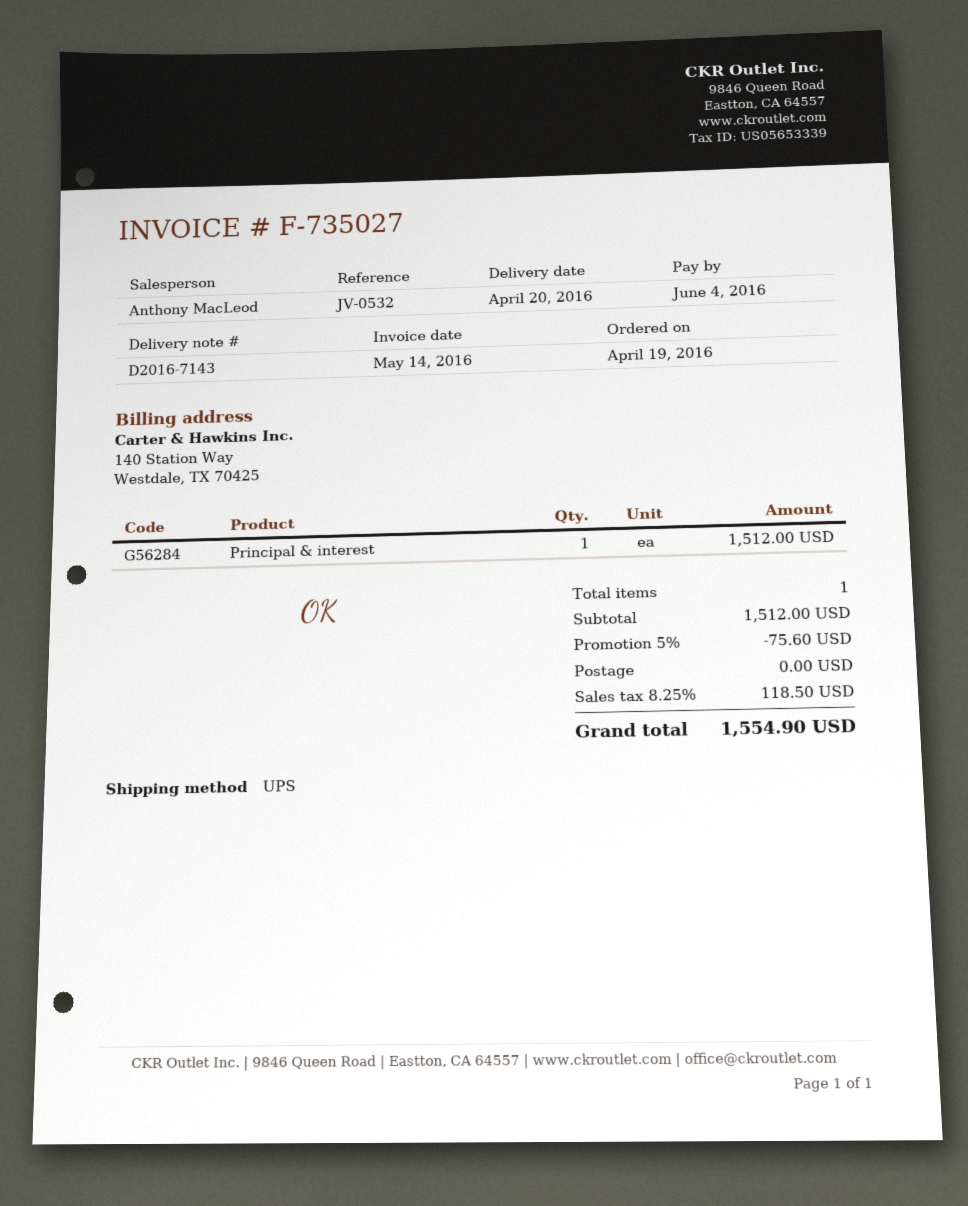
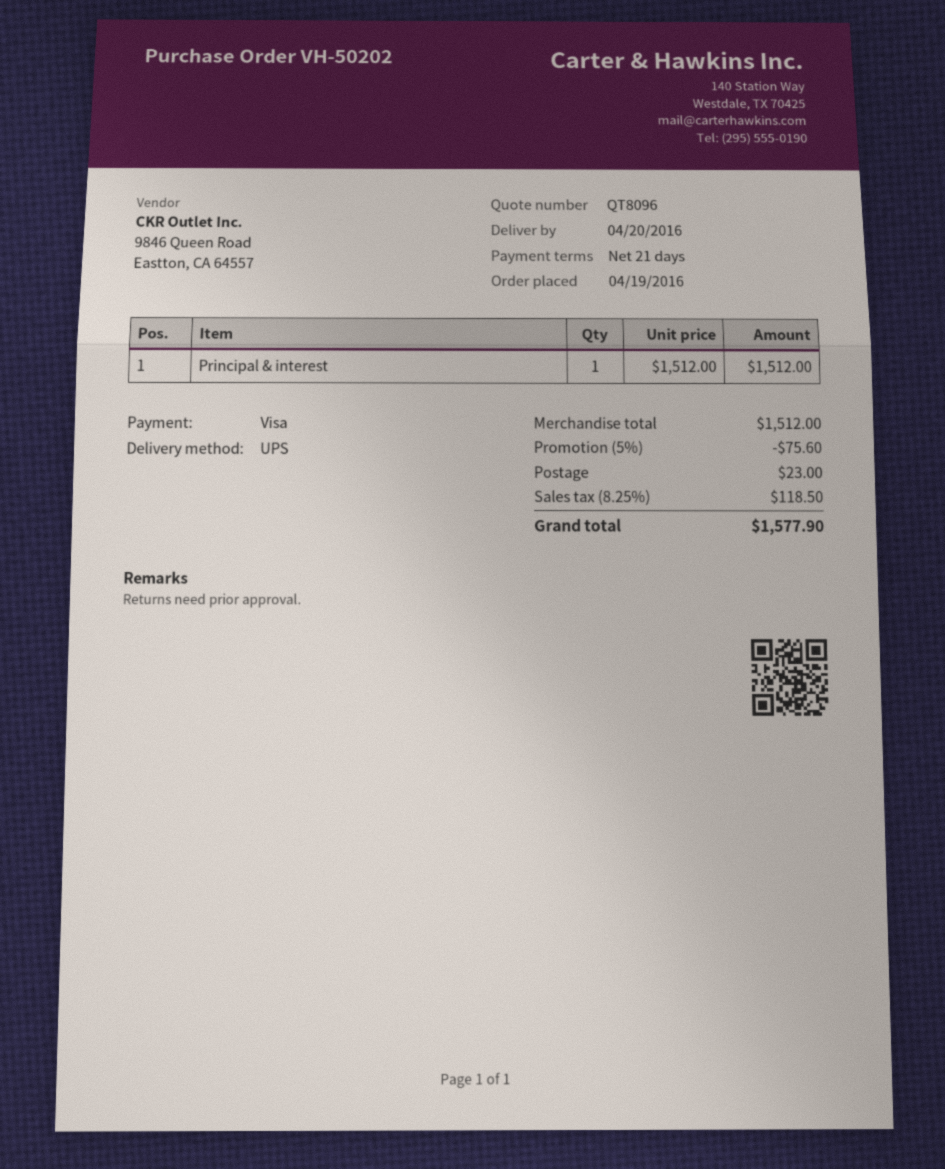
shipping: 0.00 -> 23.00
total: 1554.90 -> 1577.90

